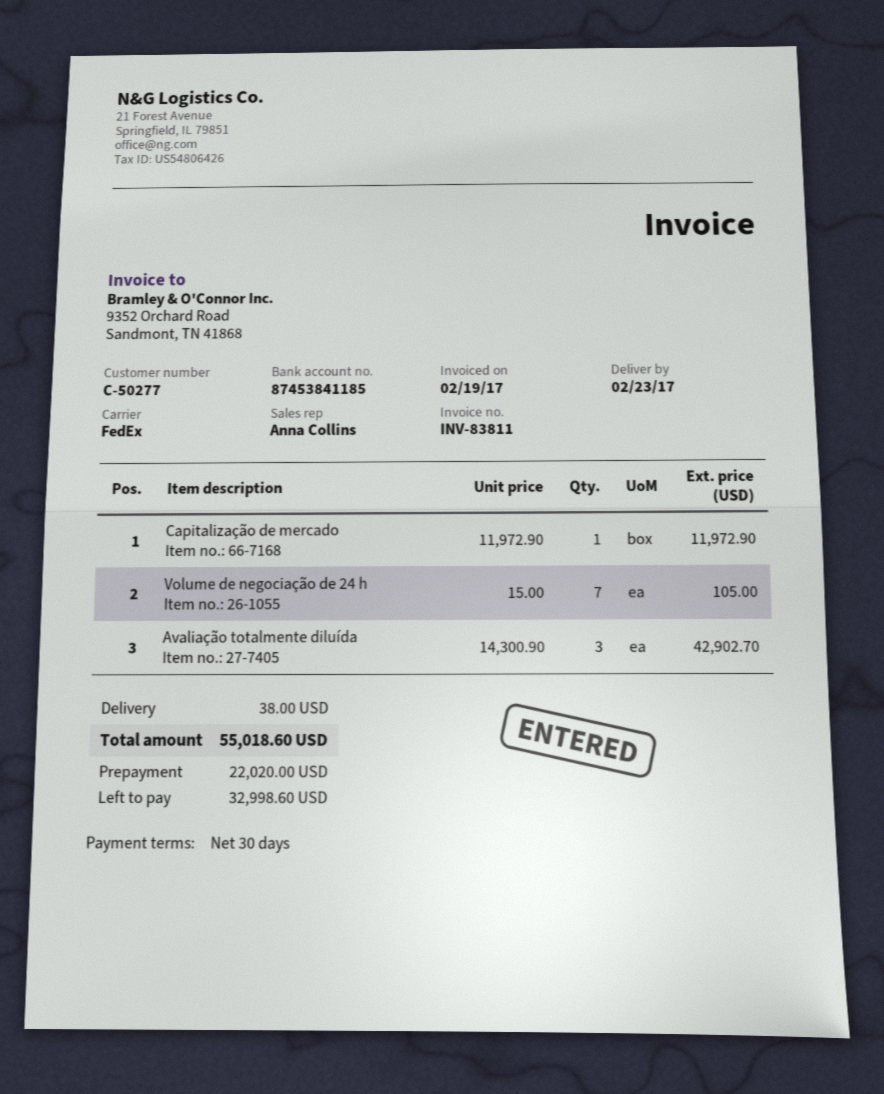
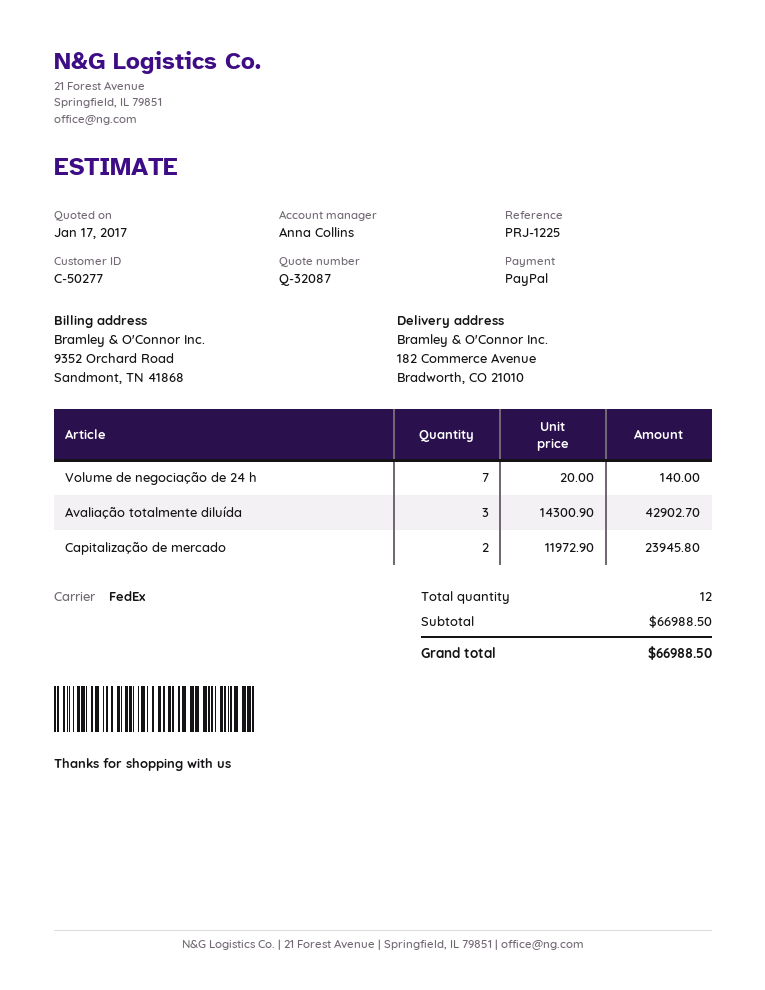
Capitalização de mercado: 1 x 11972.90 = 11972.90 -> 2 x 11972.90 = 23945.80
Volume de negociação de 24 h: 7 x 15.00 = 105.00 -> 7 x 20.00 = 140.00
shipping: 38.00 -> none
total: 55018.60 -> 66988.50

